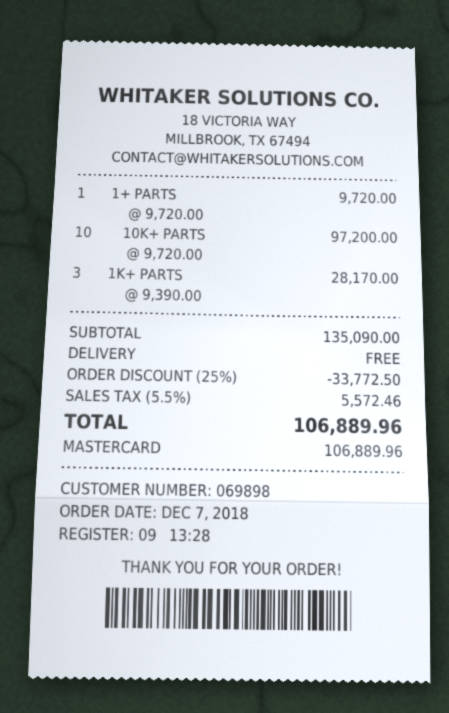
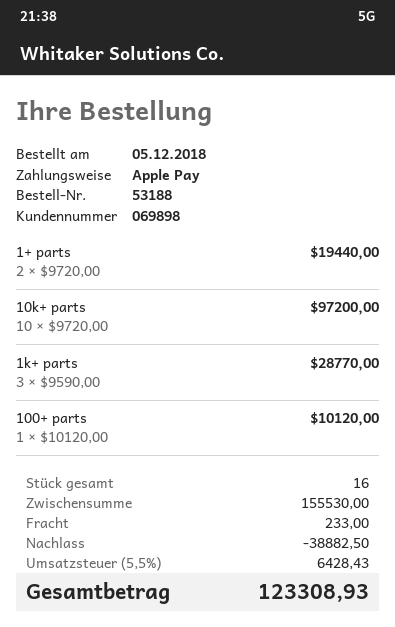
order date: 2018-12-07 -> 2018-12-05
payment method: Mastercard -> Apple Pay
1+ PARTS: 1 x 9720.00 = 9720.00 -> 2 x 9720.00 = 19440.00
1K+ PARTS: 3 x 9390.00 = 28170.00 -> 3 x 9590.00 = 28770.00
100+ parts: none -> 1 x 10120.00 = 10120.00
subtotal: 135090.00 -> 155530.00
discount: 33772.50 -> 38882.50
shipping: 0.00 -> 233.00
tax: 5.5% = 5572.46 -> 5.5% = 6428.43
total: 106889.96 -> 123308.93

